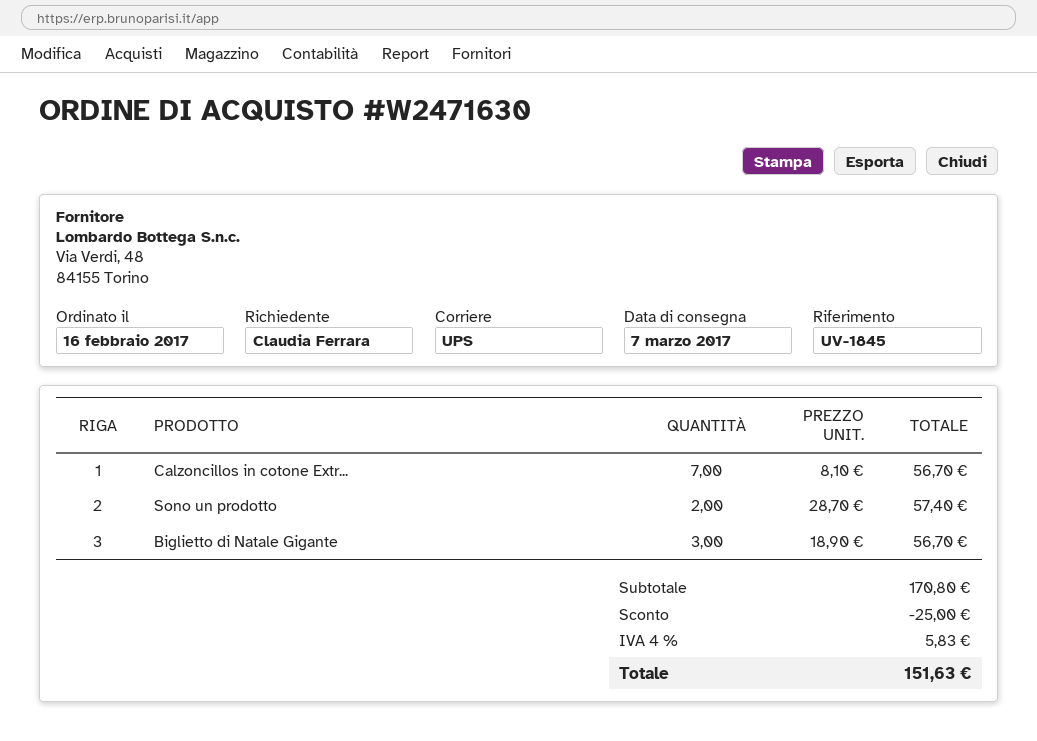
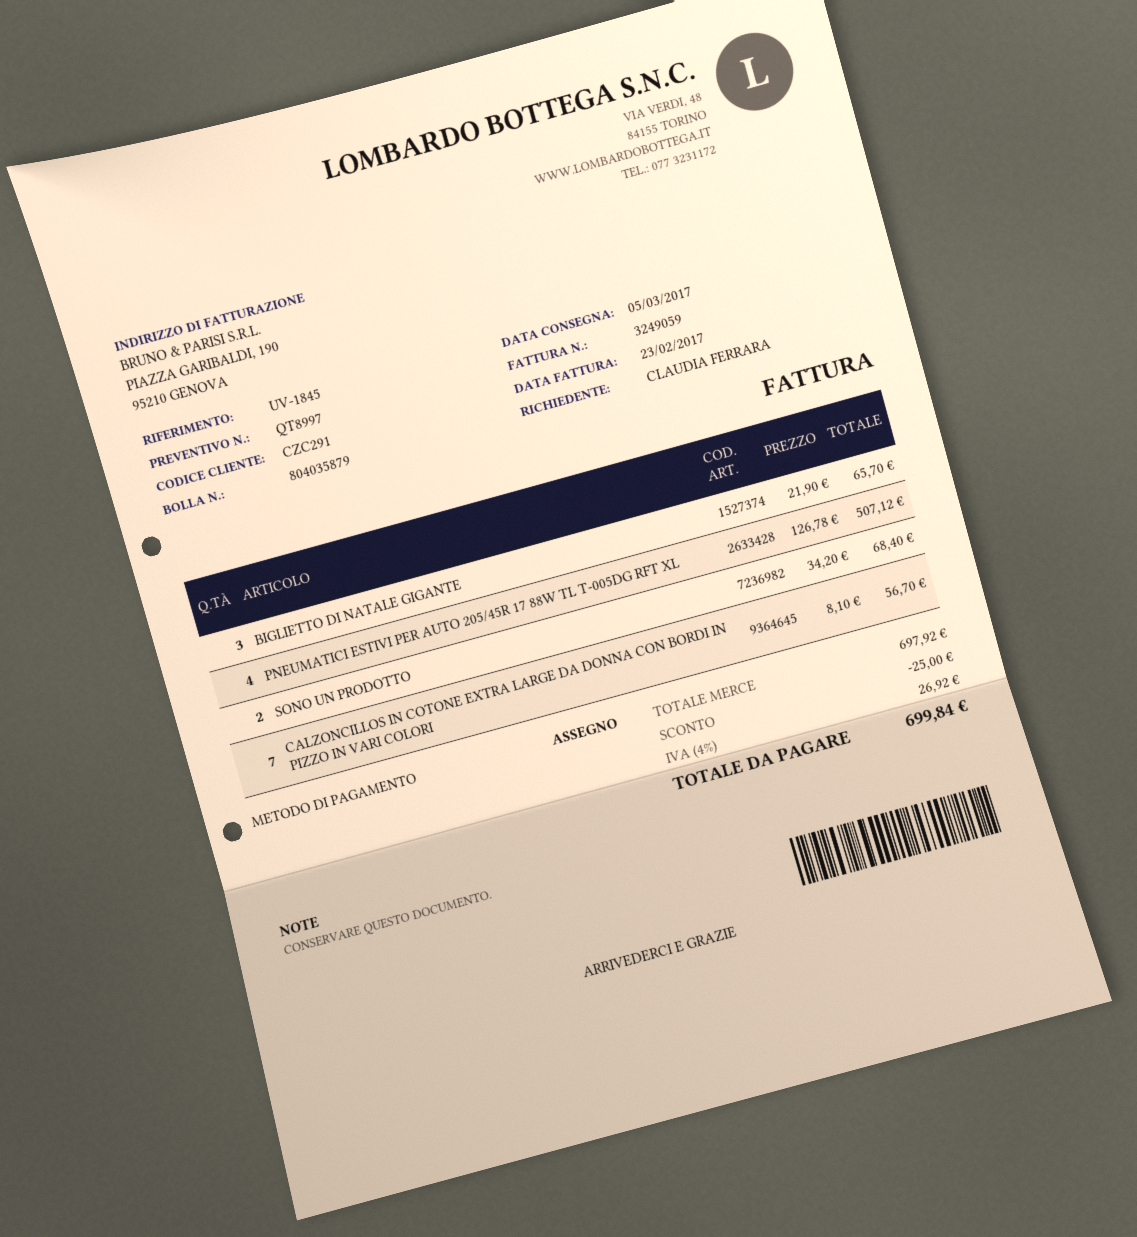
delivery date: 2017-03-07 -> 2017-03-05
Sono un prodotto: 2 x 28.70 = 57.40 -> 2 x 34.20 = 68.40
Biglietto di Natale Gigante: 3 x 18.90 = 56.70 -> 3 x 21.90 = 65.70
PNEUMATICI ESTIVI PER AUTO 205/45R 17 88W TL T-005DG RFT XL: none -> 4 x 126.78 = 507.12
subtotal: 170.80 -> 697.92
tax: 4% = 5.83 -> 4% = 26.92
total: 151.63 -> 699.84

